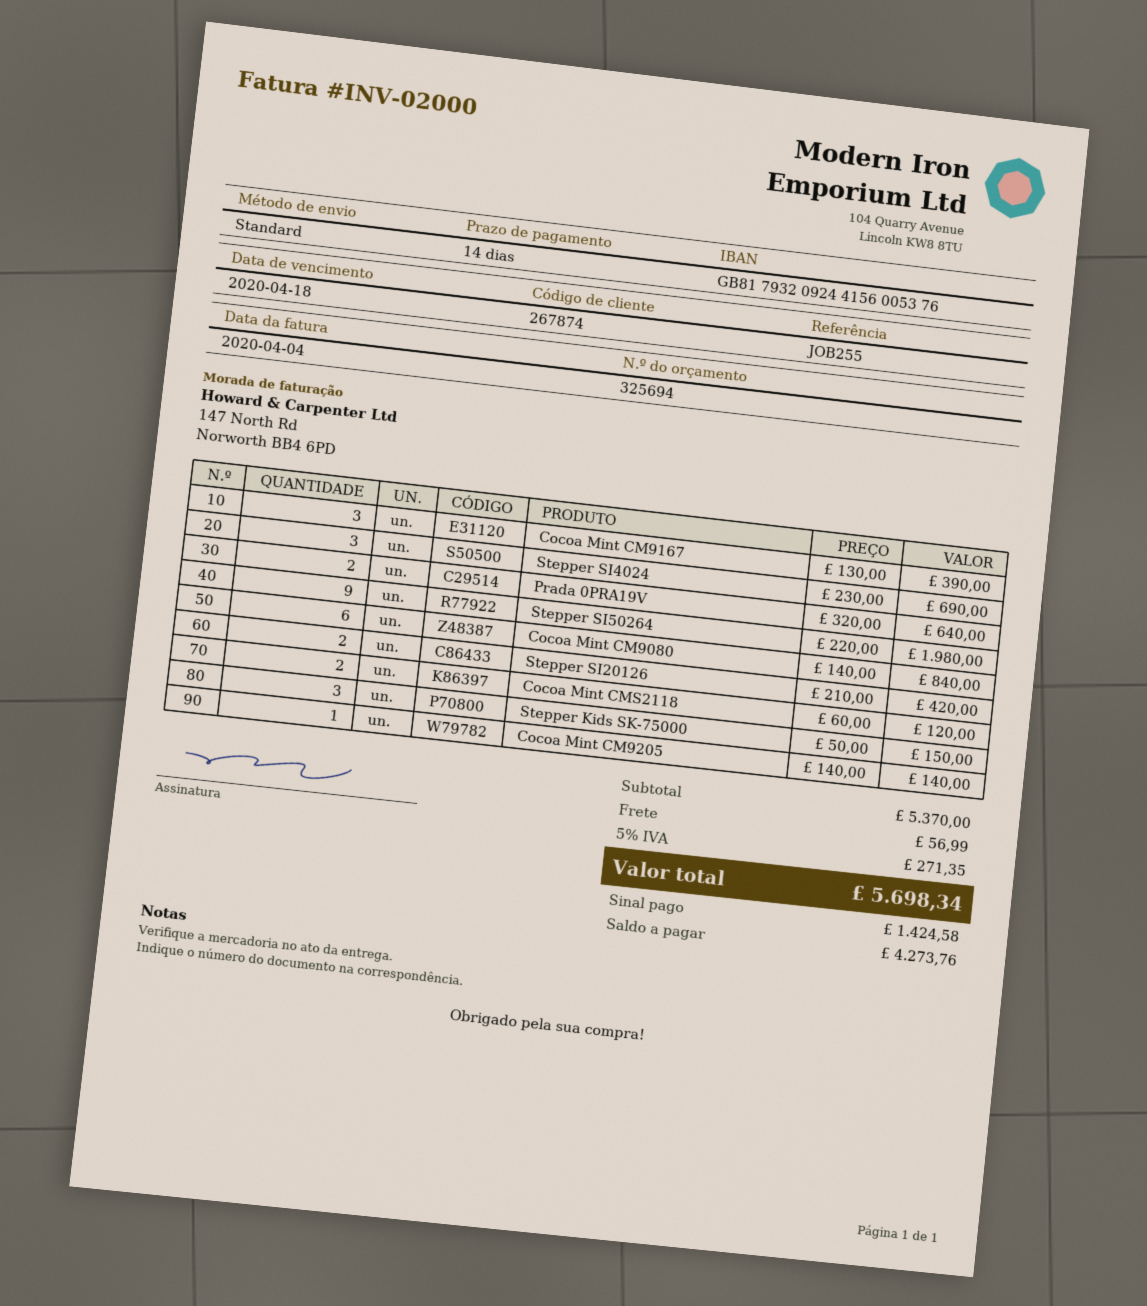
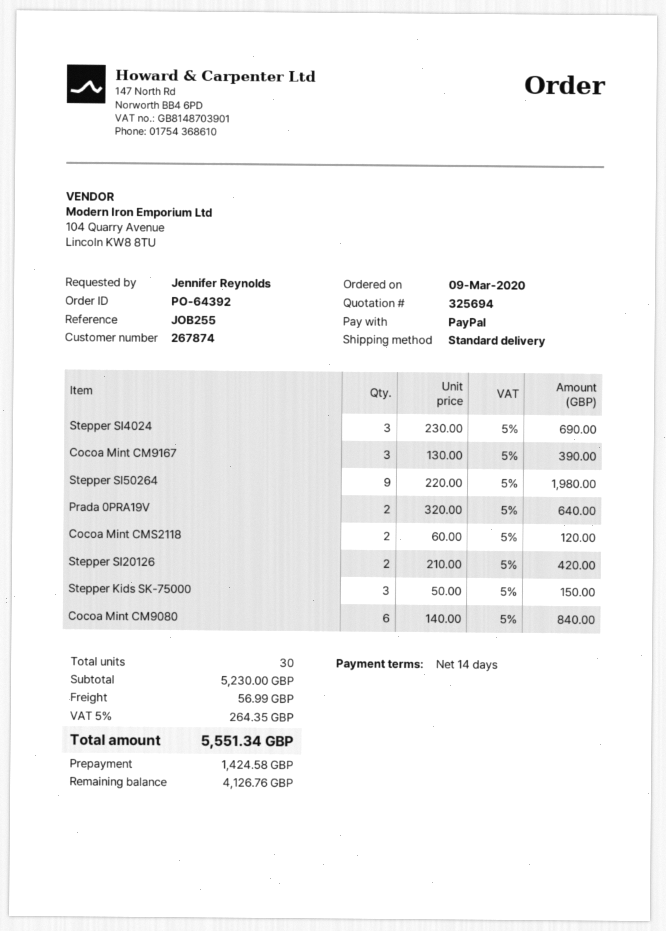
Cocoa Mint CM9205: 1 x 140.00 = 140.00 -> none
subtotal: 5370.00 -> 5230.00
tax: 5% = 271.35 -> 5% = 264.35
total: 5698.34 -> 5551.34
balance: 4273.76 -> 4126.76

